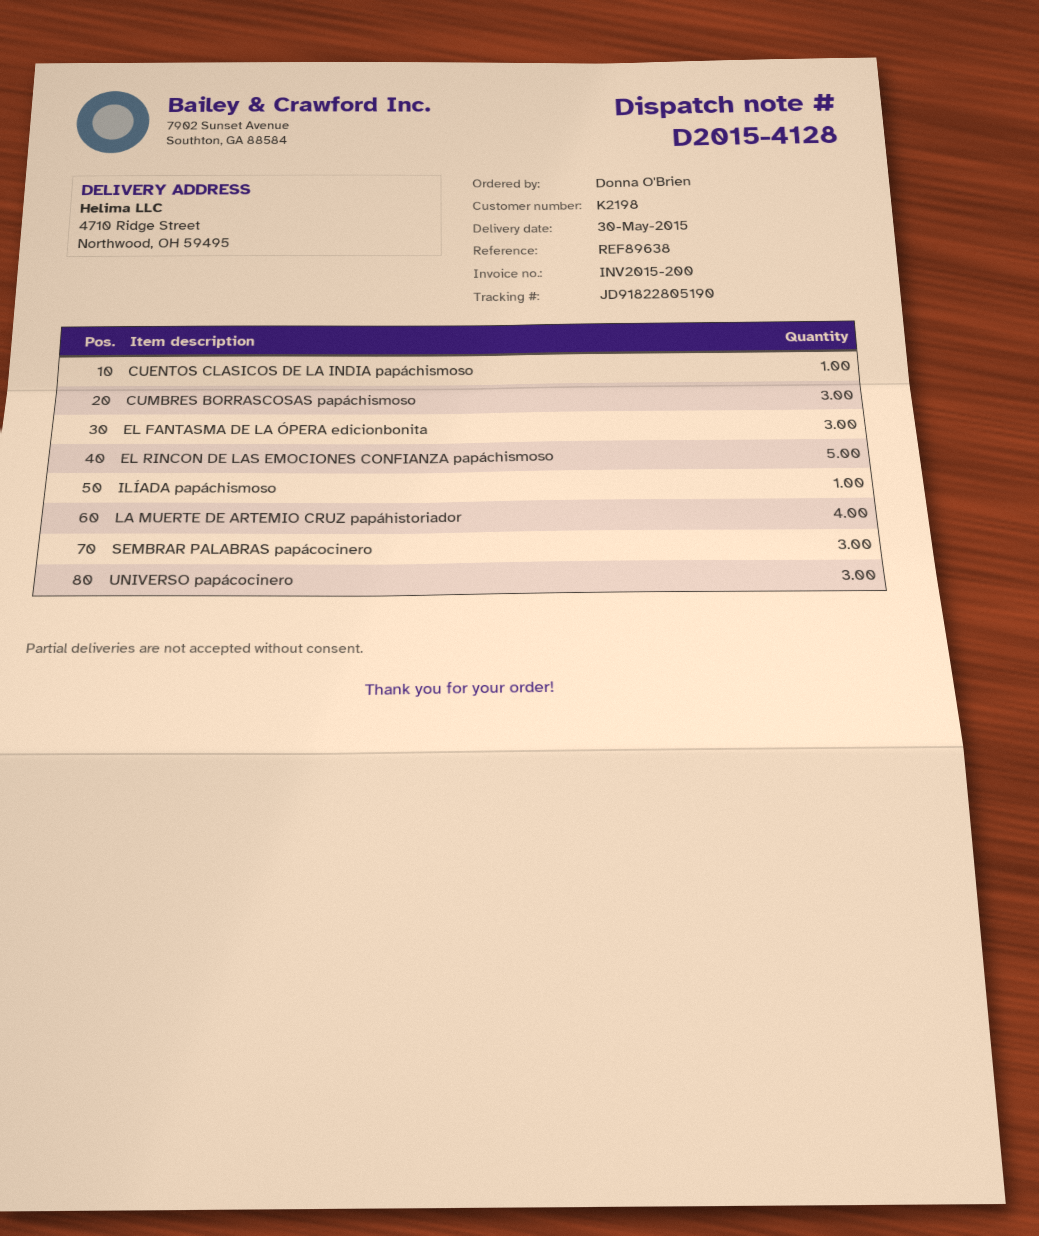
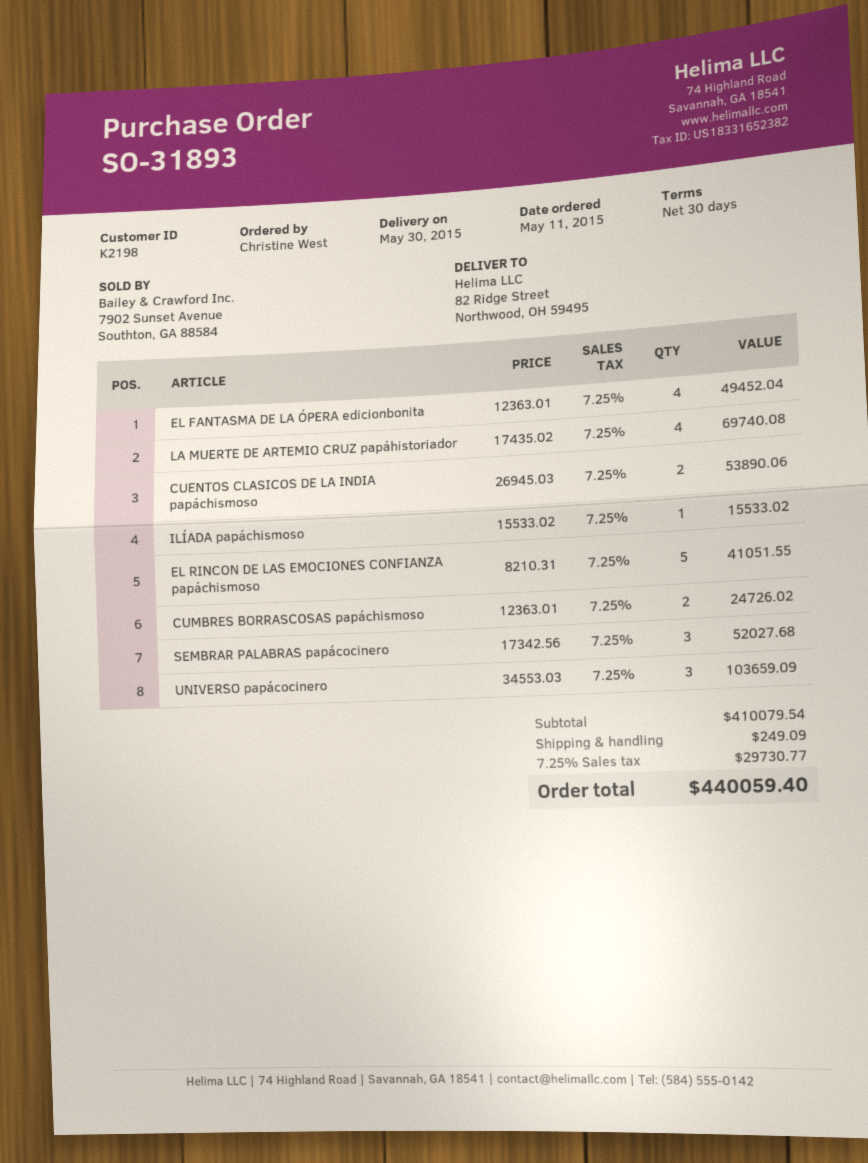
ordered by: Donna O'Brien -> Christine West
ship to: 4710 Ridge Street, Northwood, OH 59495 -> 82 Ridge Street, Northwood, OH 59495
CUENTOS CLASICOS DE LA INDIA papáchismoso: 1 -> 2
CUMBRES BORRASCOSAS papáchismoso: 3 -> 2
EL FANTASMA DE LA ÓPERA edicionbonita: 3 -> 4

